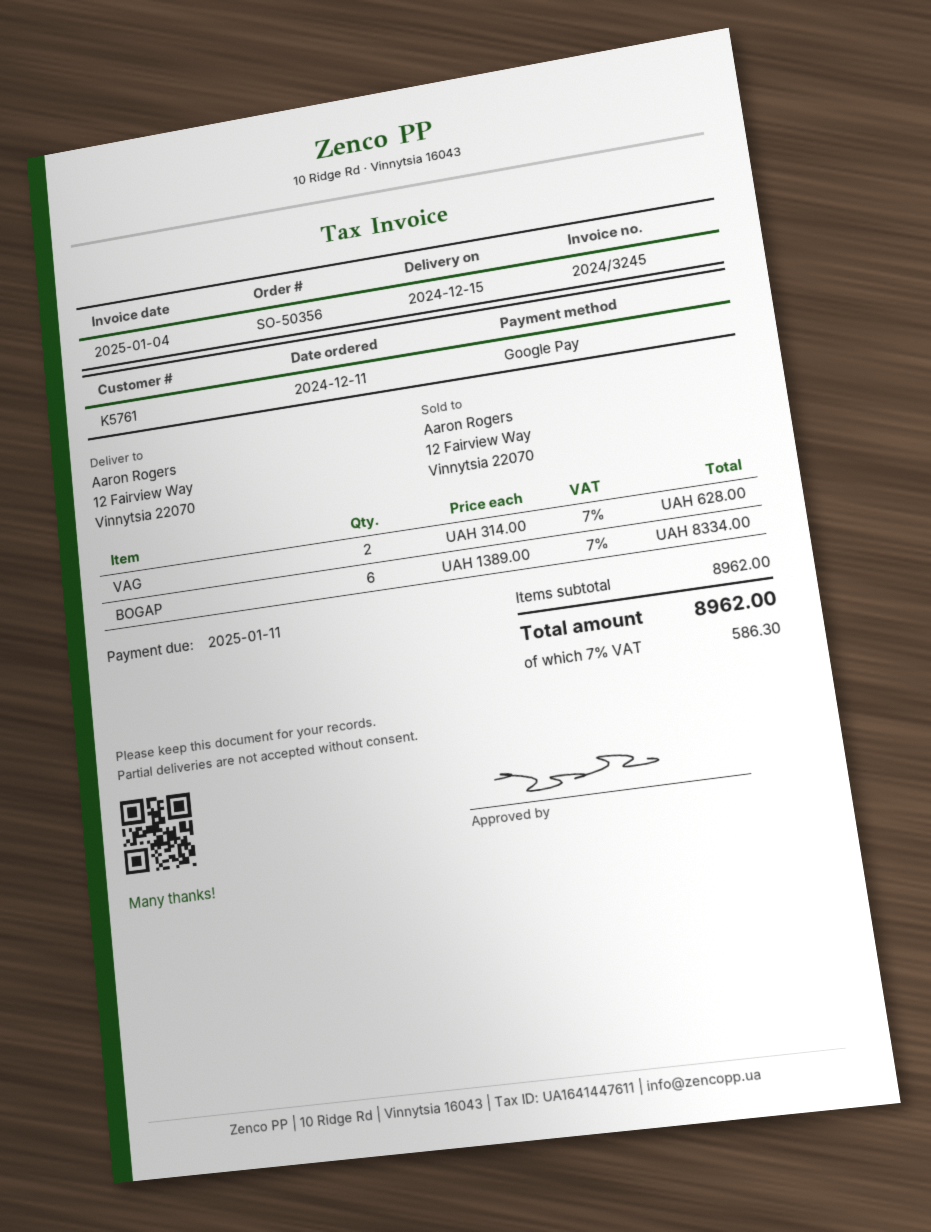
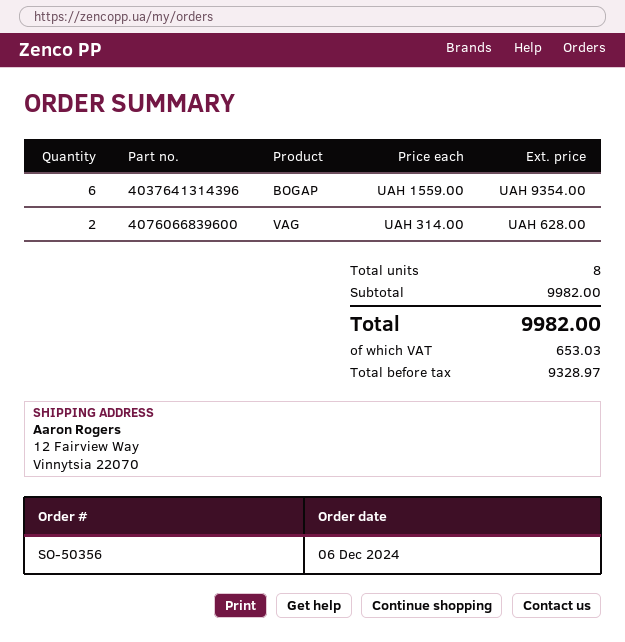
order date: 2024-12-11 -> 2024-12-06
BOGAP: 6 x 1389.00 = 8334.00 -> 6 x 1559.00 = 9354.00
subtotal: 8962.00 -> 9982.00
tax: 586.30 -> 653.03
total: 8962.00 -> 9982.00

